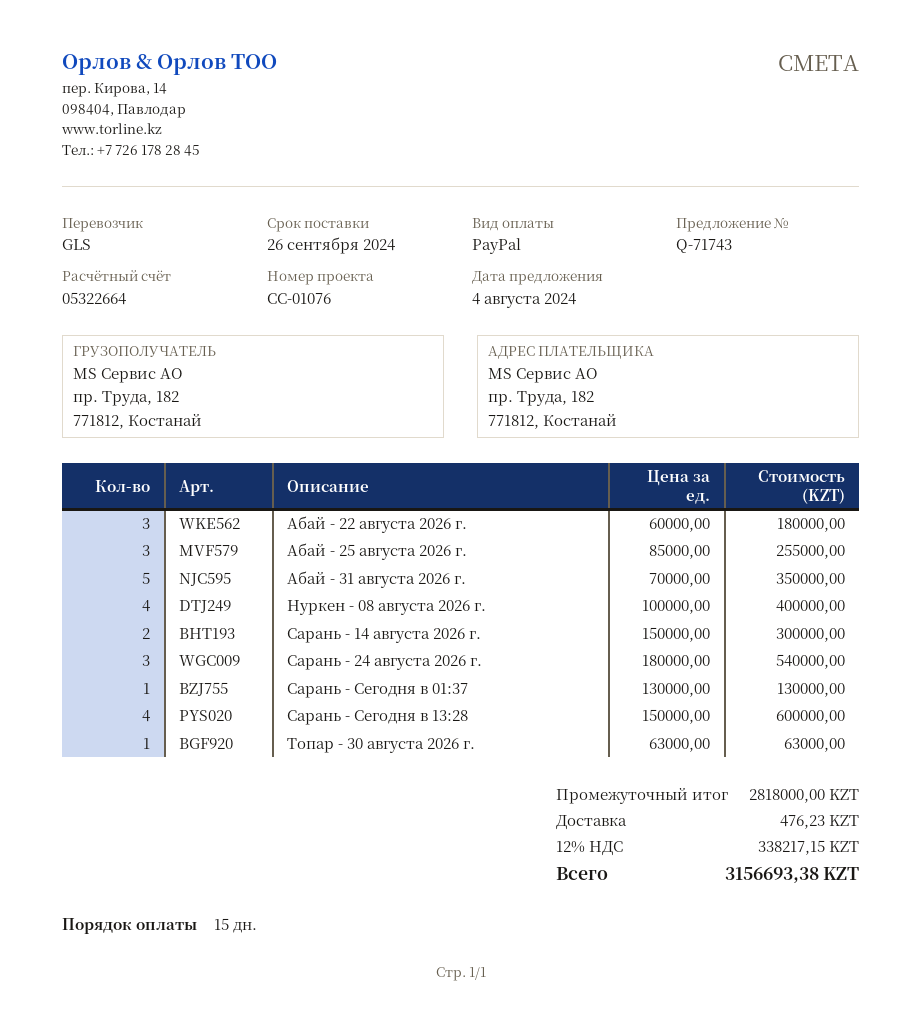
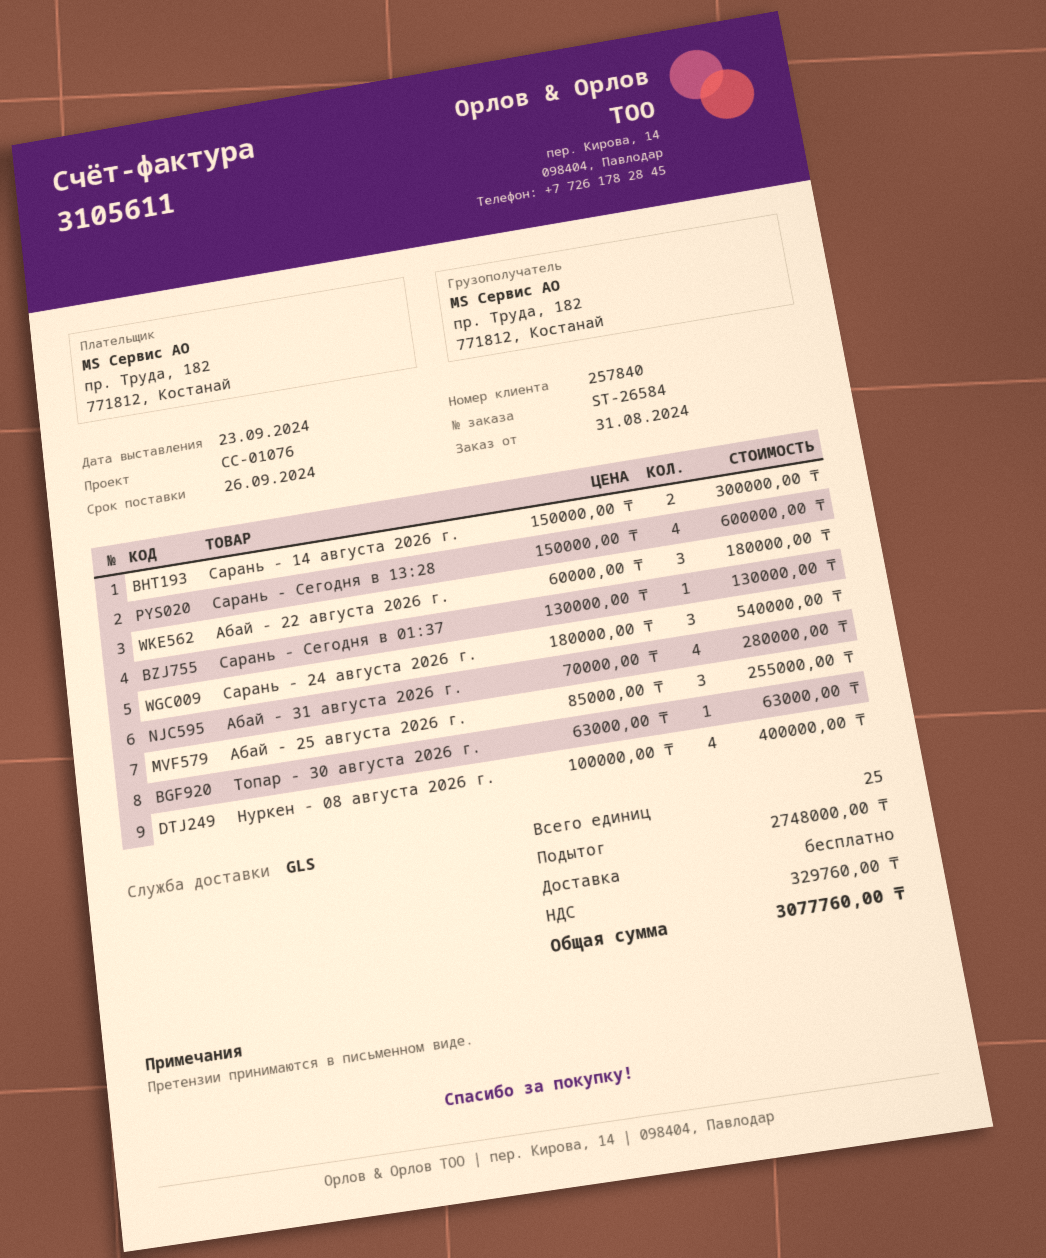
Абай - 31 августа 2026 г.: 5 x 70000.00 = 350000.00 -> 4 x 70000.00 = 280000.00
subtotal: 2818000.00 -> 2748000.00
shipping: 476.23 -> 0.00
tax: 338217.15 -> 329760.00
total: 3156693.38 -> 3077760.00

